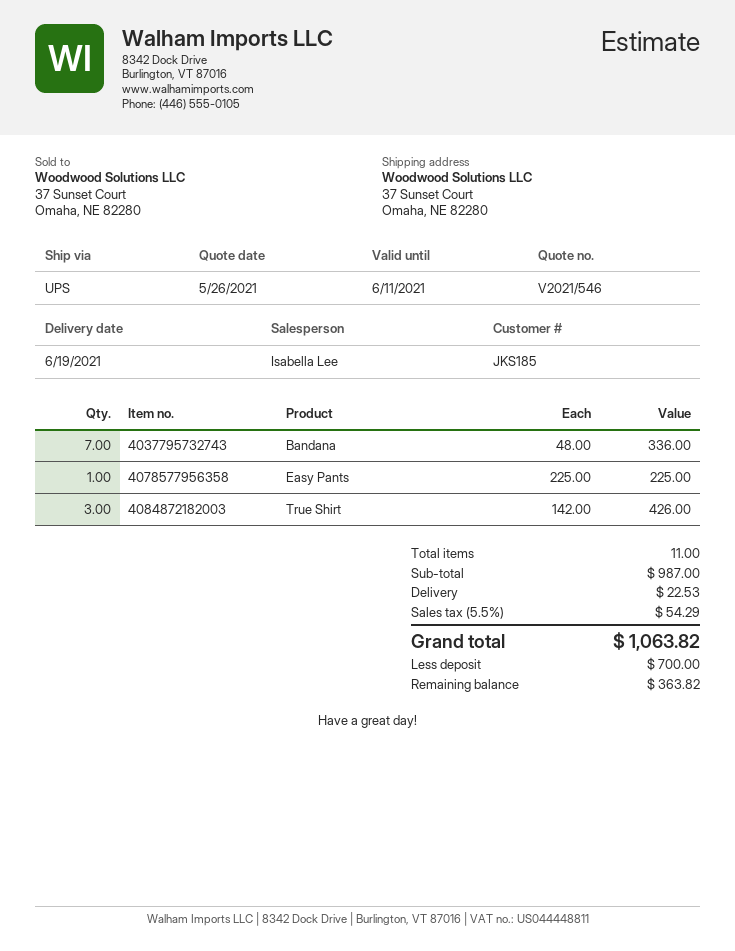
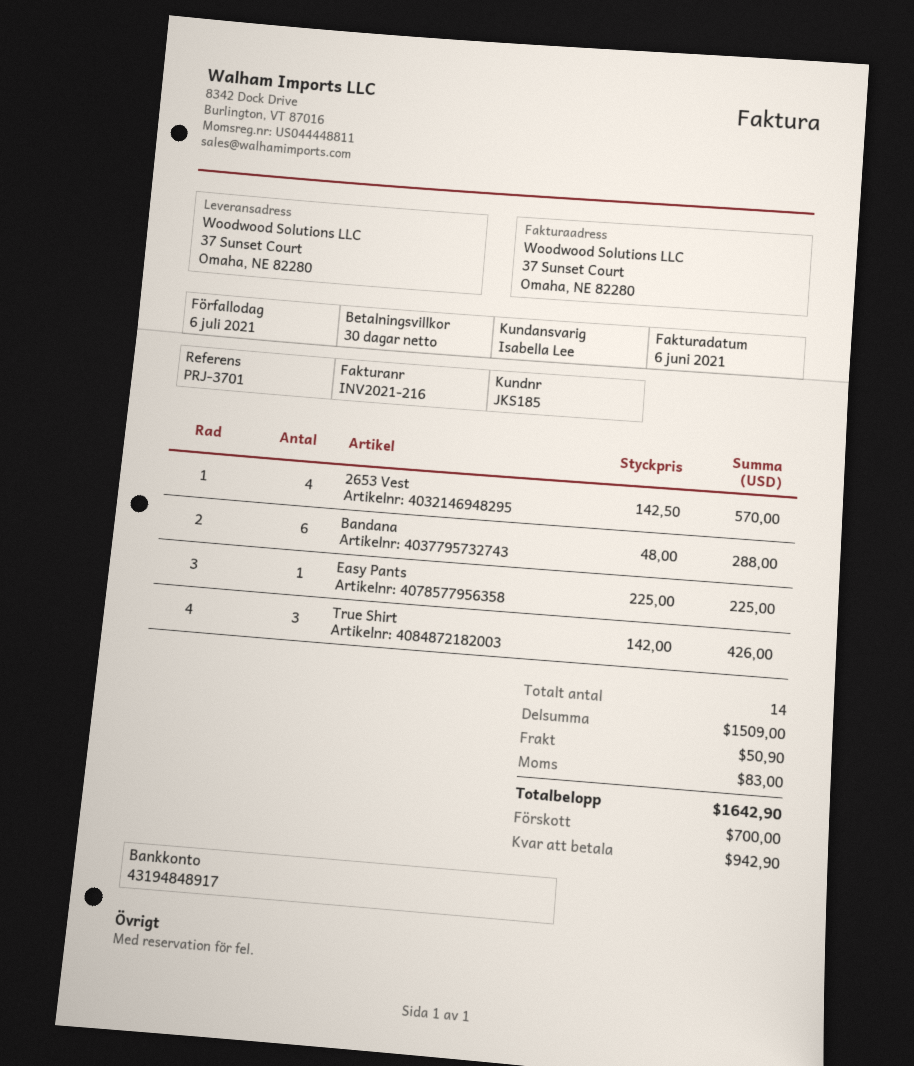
Bandana: 7 x 48.00 = 336.00 -> 6 x 48.00 = 288.00
2653 Vest: none -> 4 x 142.50 = 570.00
total quantity: 11 -> 14
subtotal: 987.00 -> 1509.00
shipping: 22.53 -> 50.90
tax: 54.29 -> 83.00
total: 1063.82 -> 1642.90
balance: 363.82 -> 942.90

